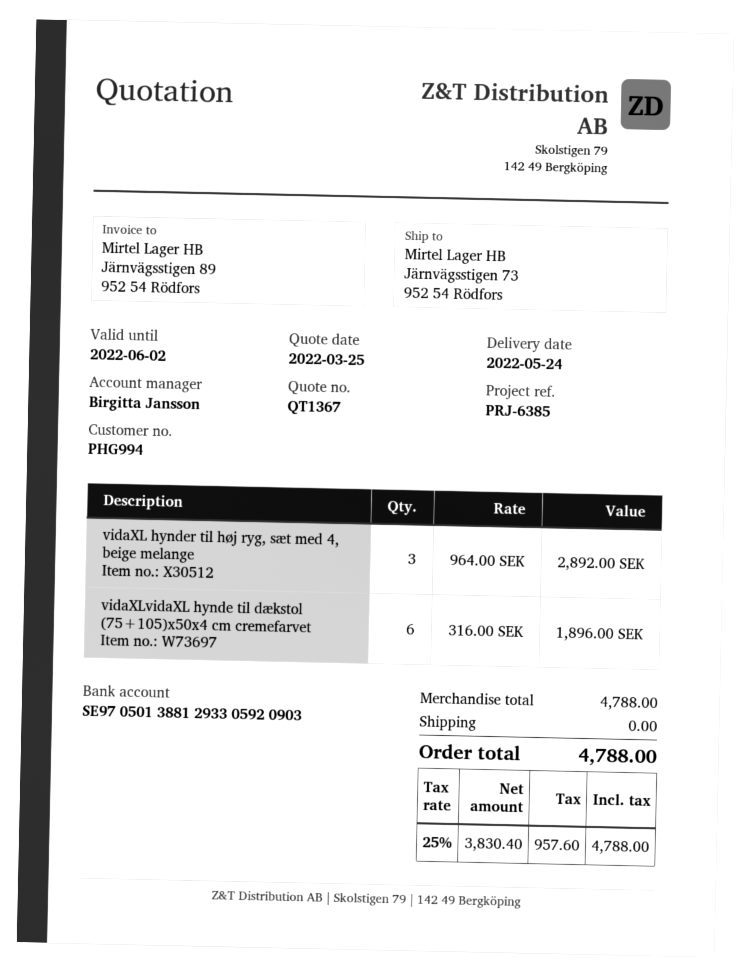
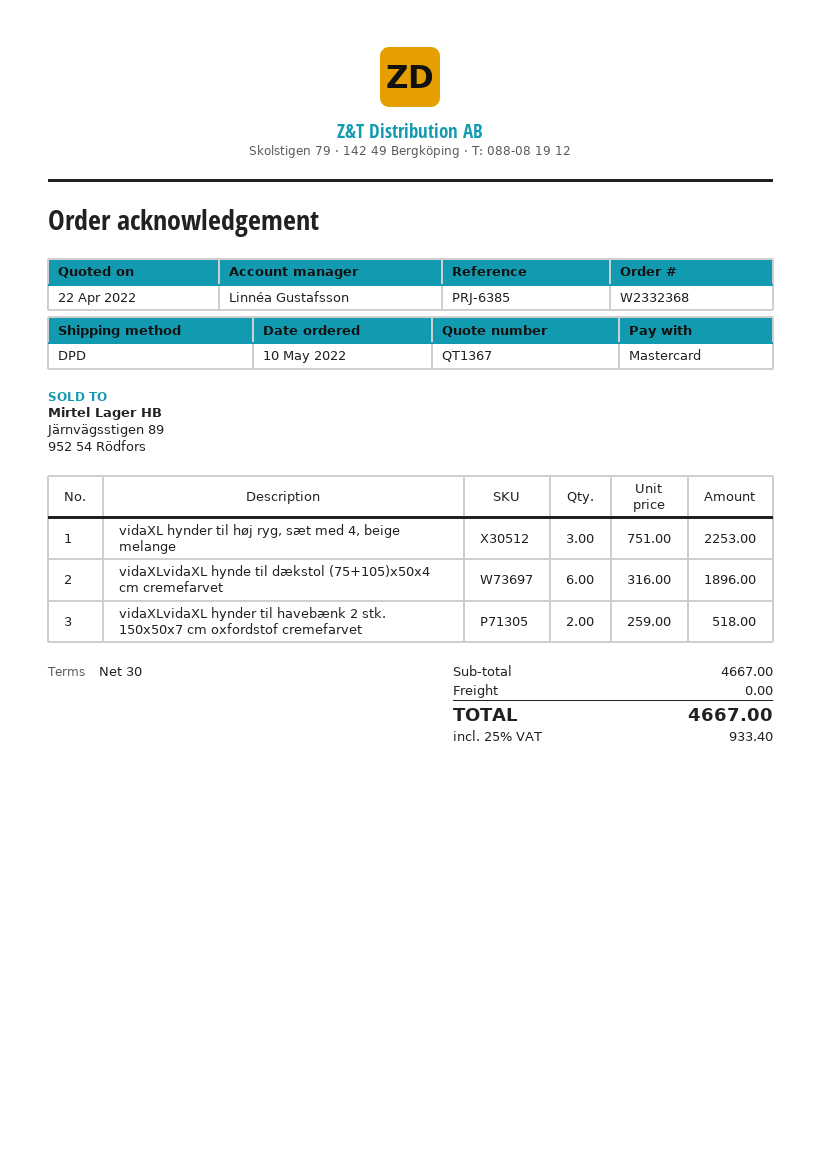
quote date: 2022-03-25 -> 2022-04-22
sales rep: Birgitta Jansson -> Linnéa Gustafsson
vidaXL hynder til høj ryg, sæt med 4, beige melange: 3 x 964.00 = 2892.00 -> 3 x 751.00 = 2253.00
vidaXLvidaXL hynder til havebænk 2 stk. 150x50x7 cm oxfordstof cremefarvet: none -> 2 x 259.00 = 518.00
subtotal: 4788.00 -> 4667.00
tax: 25% = 957.60 -> 25% = 933.40
total: 4788.00 -> 4667.00

